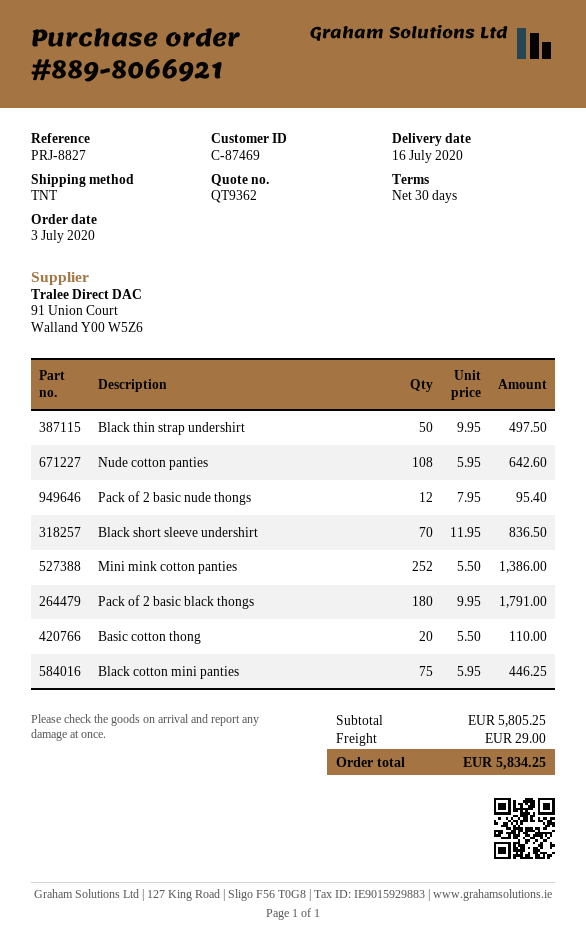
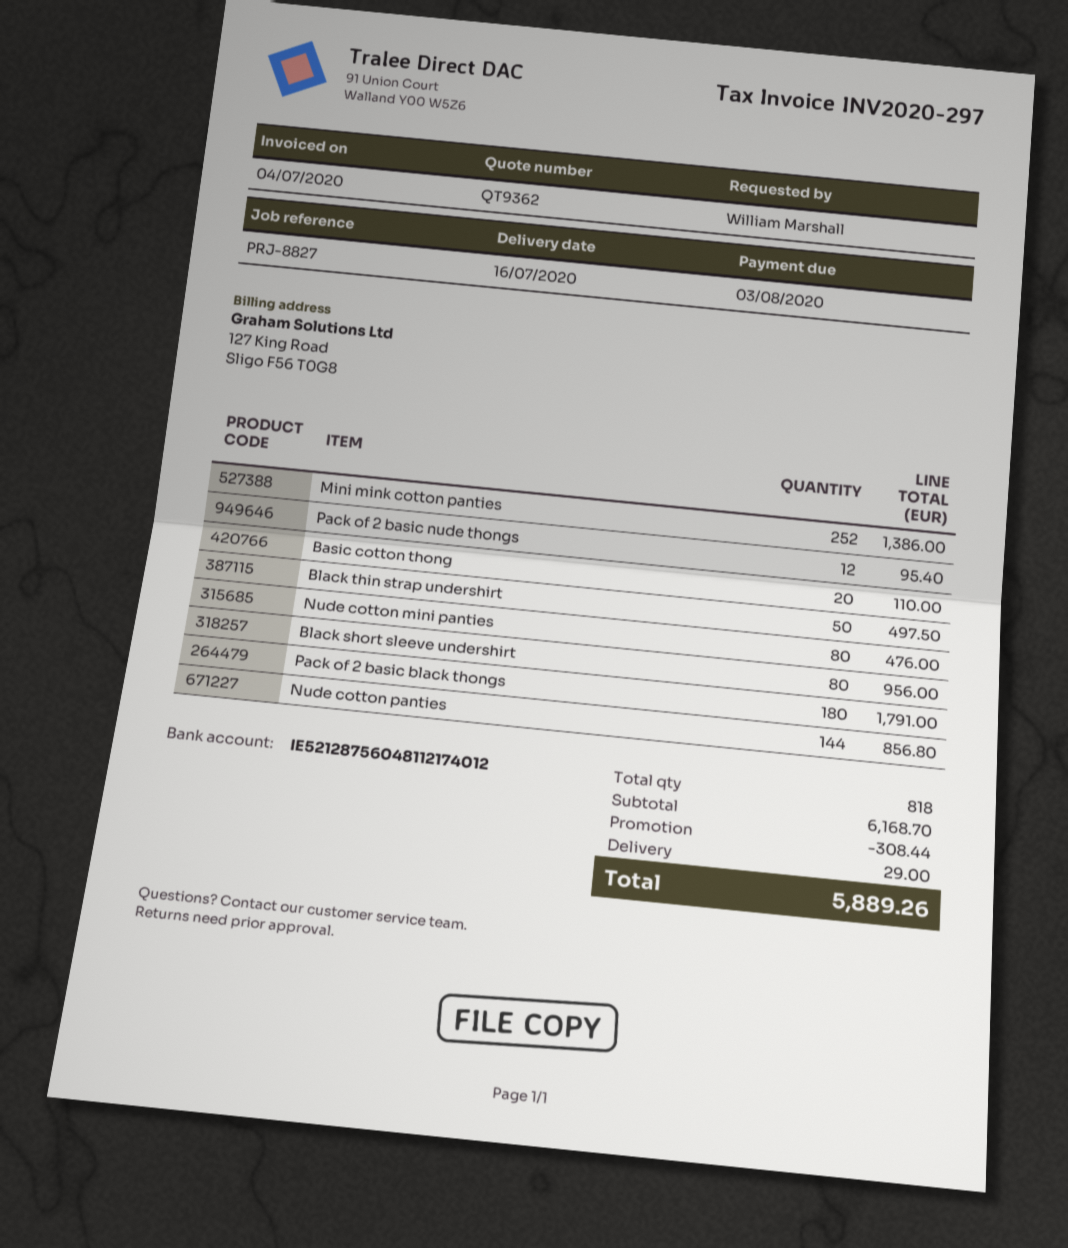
Nude cotton panties: 108 for 642.60 -> 144 for 856.80
Black short sleeve undershirt: 70 for 836.50 -> 80 for 956.00
Black cotton mini panties: 75 for 446.25 -> none
Nude cotton mini panties: none -> 80 for 476.00
subtotal: 5805.25 -> 6168.70
discount: none -> 308.44
total: 5834.25 -> 5889.26

